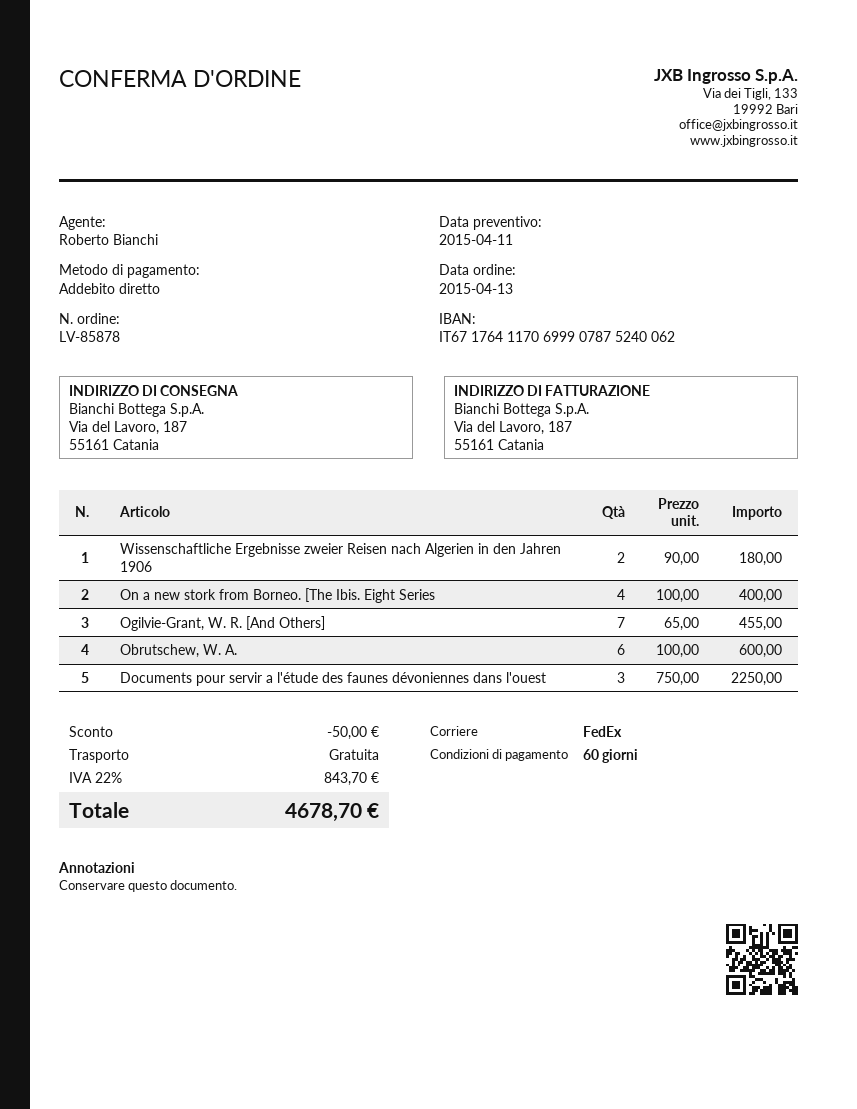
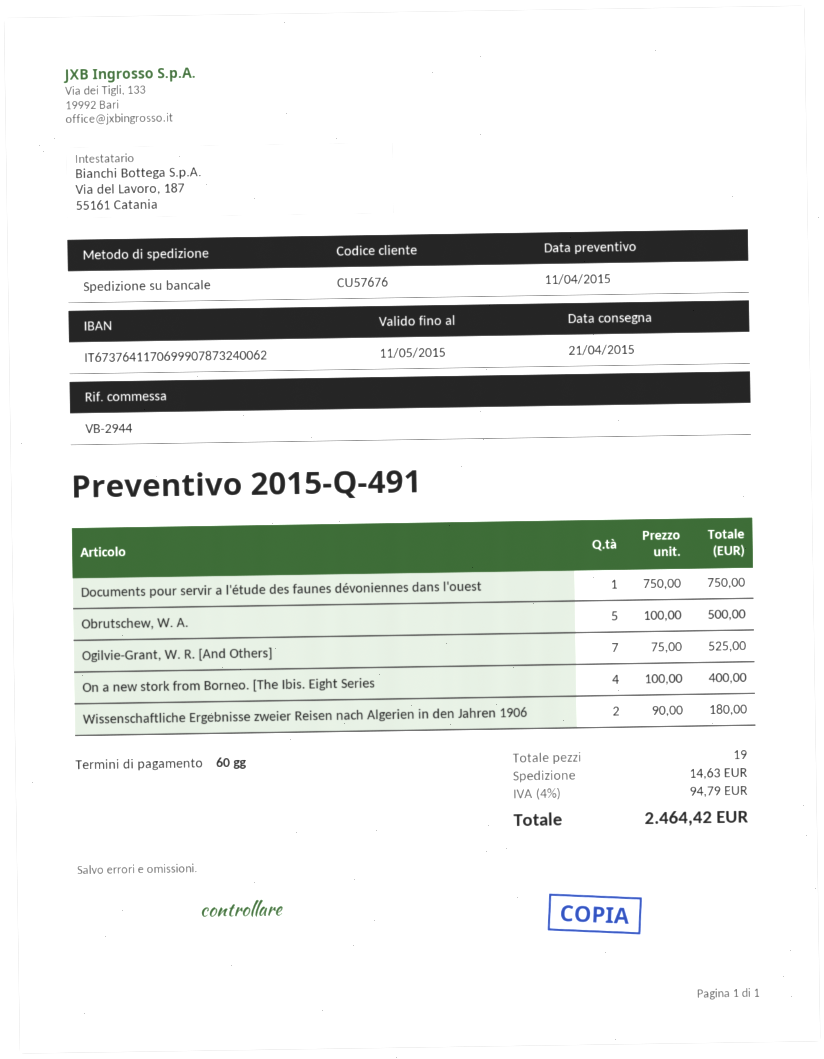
bank account: IT6717641170699907875240062 -> IT6737641170699907873240062
shipping method: FedEx -> pallet freight
Ogilvie-Grant, W. R. [And Others]: 7 x 65.00 = 455.00 -> 7 x 75.00 = 525.00
Obrutschew, W. A.: 6 x 100.00 = 600.00 -> 5 x 100.00 = 500.00
Documents pour servir a l'étude des faunes dévoniennes dans l'ouest: 3 x 750.00 = 2250.00 -> 1 x 750.00 = 750.00
discount: 50.00 -> none
shipping: 0.00 -> 14.63
tax: 22% = 843.70 -> 4% = 94.79
total: 4678.70 -> 2464.42

